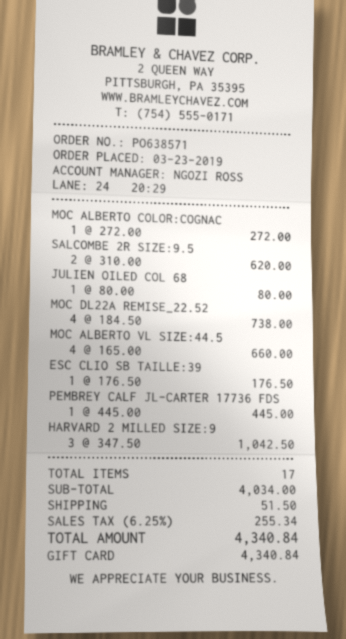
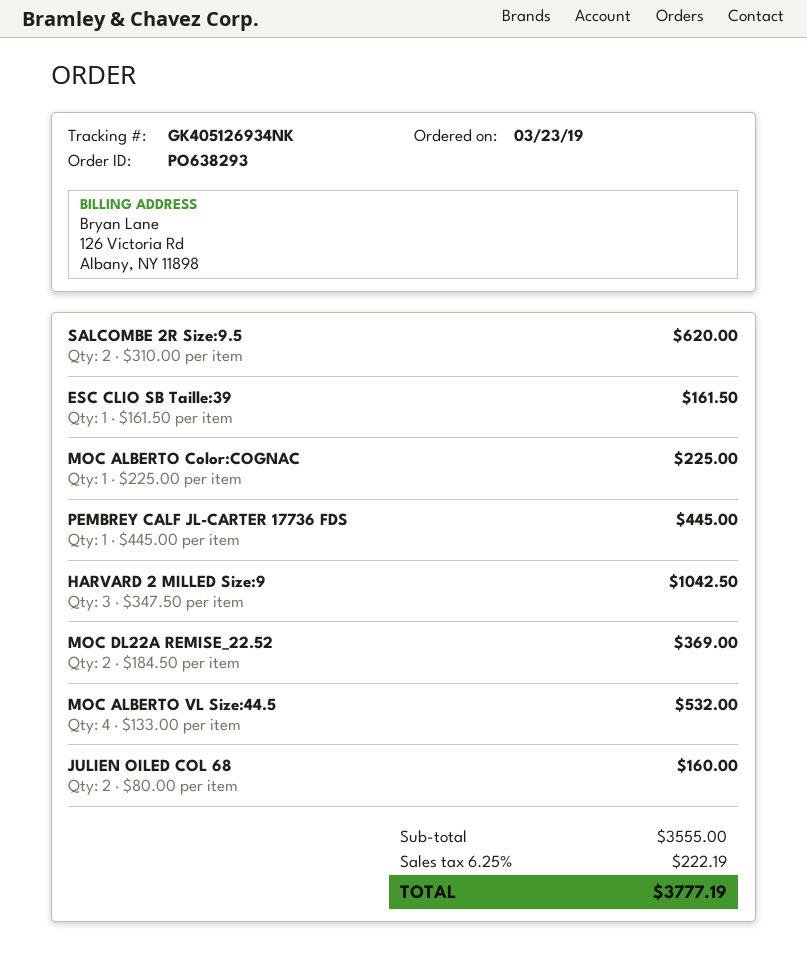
order number: PO638571 -> PO638293
MOC ALBERTO COLOR:COGNAC: 1 x 272.00 = 272.00 -> 1 x 225.00 = 225.00
JULIEN OILED COL 68: 1 x 80.00 = 80.00 -> 2 x 80.00 = 160.00
MOC DL22A REMISE_22.52: 4 x 184.50 = 738.00 -> 2 x 184.50 = 369.00
MOC ALBERTO VL SIZE:44.5: 4 x 165.00 = 660.00 -> 4 x 133.00 = 532.00
ESC CLIO SB TAILLE:39: 1 x 176.50 = 176.50 -> 1 x 161.50 = 161.50
subtotal: 4034.00 -> 3555.00
shipping: 51.50 -> none
tax: 6.25% = 255.34 -> 6.25% = 222.19
total: 4340.84 -> 3777.19

